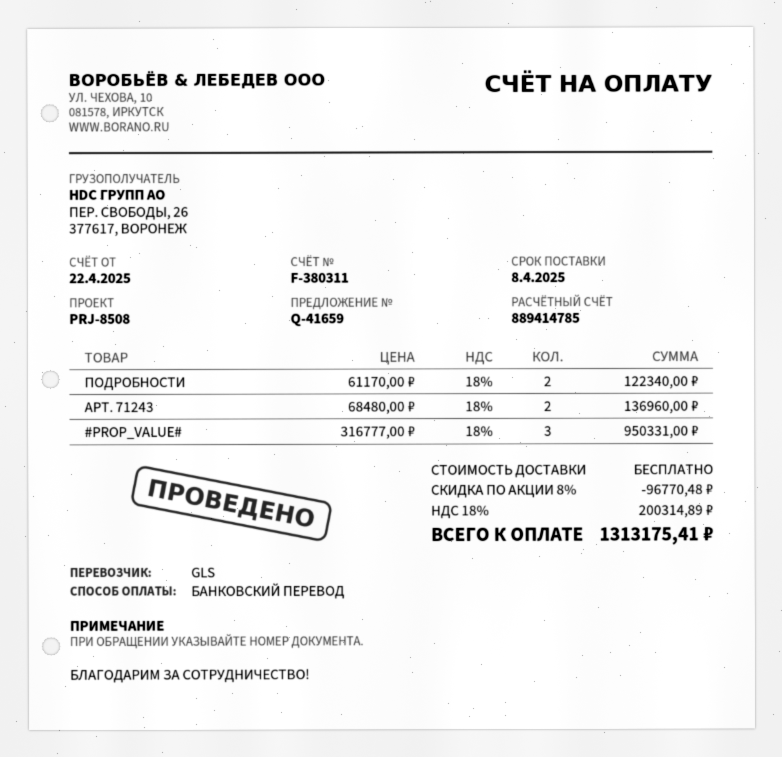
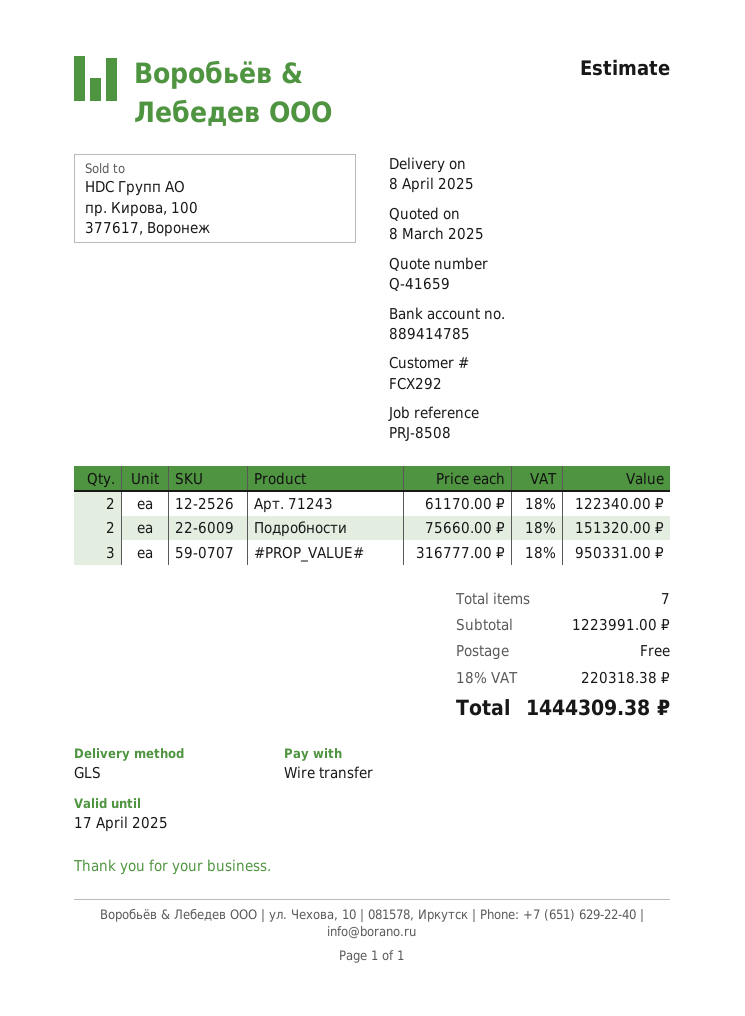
ПОДРОБНОСТИ: 2 x 61170.00 = 122340.00 -> 2 x 75660.00 = 151320.00
АРТ. 71243: 2 x 68480.00 = 136960.00 -> 2 x 61170.00 = 122340.00
discount: 8% = 96770.48 -> none
tax: 18% = 200314.89 -> 18% = 220318.38
total: 1313175.41 -> 1444309.38

